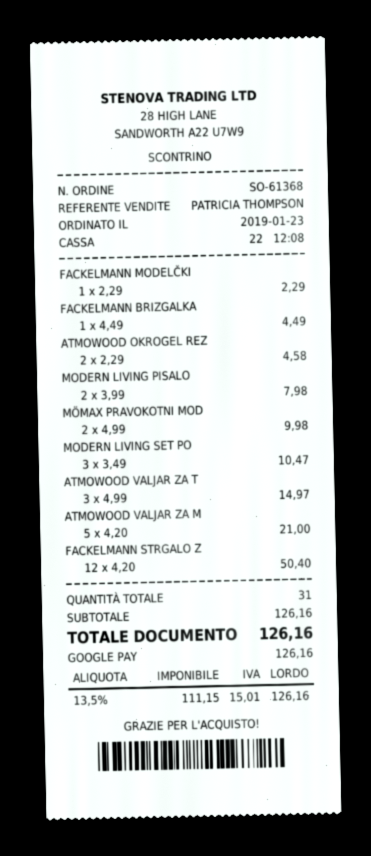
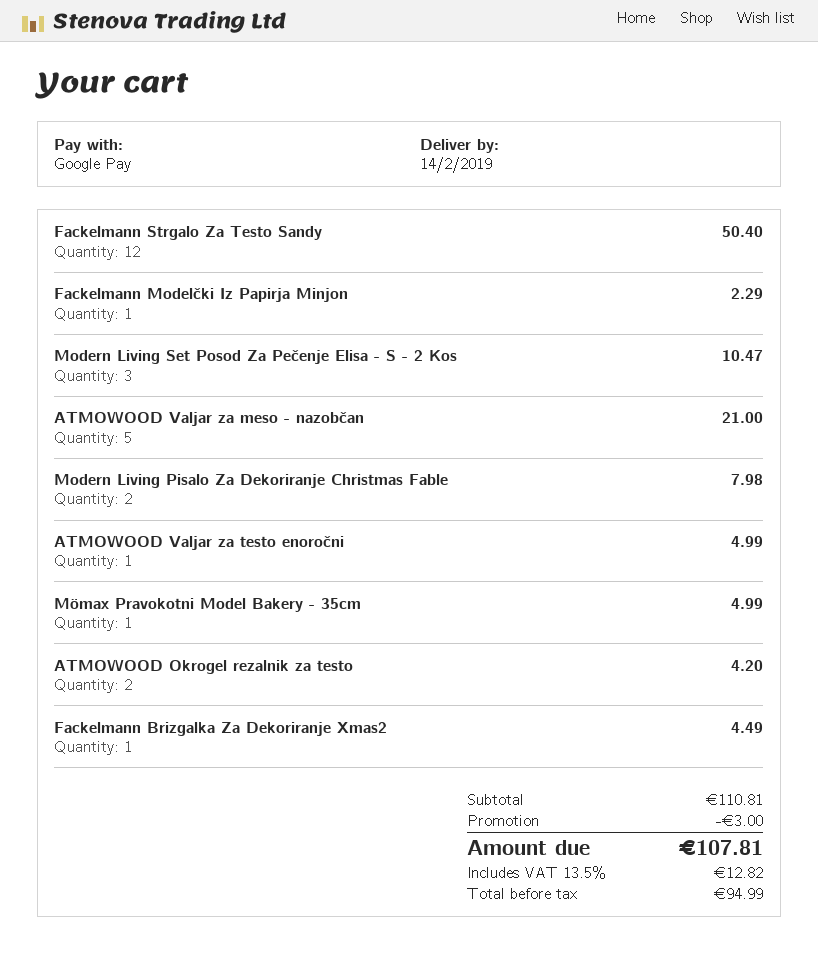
ATMOWOOD OKROGEL REZ: 2 for 4.58 -> 2 for 4.20
MÖMAX PRAVOKOTNI MOD: 2 for 9.98 -> 1 for 4.99
ATMOWOOD VALJAR ZA T: 3 for 14.97 -> 1 for 4.99
subtotal: 126.16 -> 110.81
discount: none -> 3.00
net: 111.15 -> 94.99
tax: 13.5% = 15.01 -> 13.5% = 12.82
total: 126.16 -> 107.81

